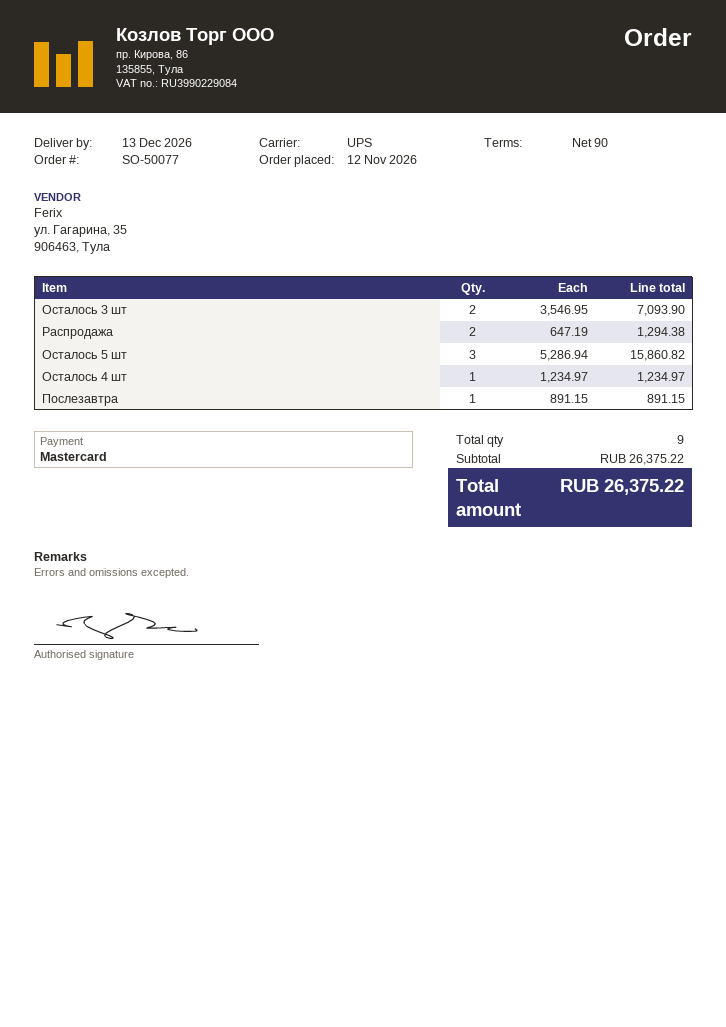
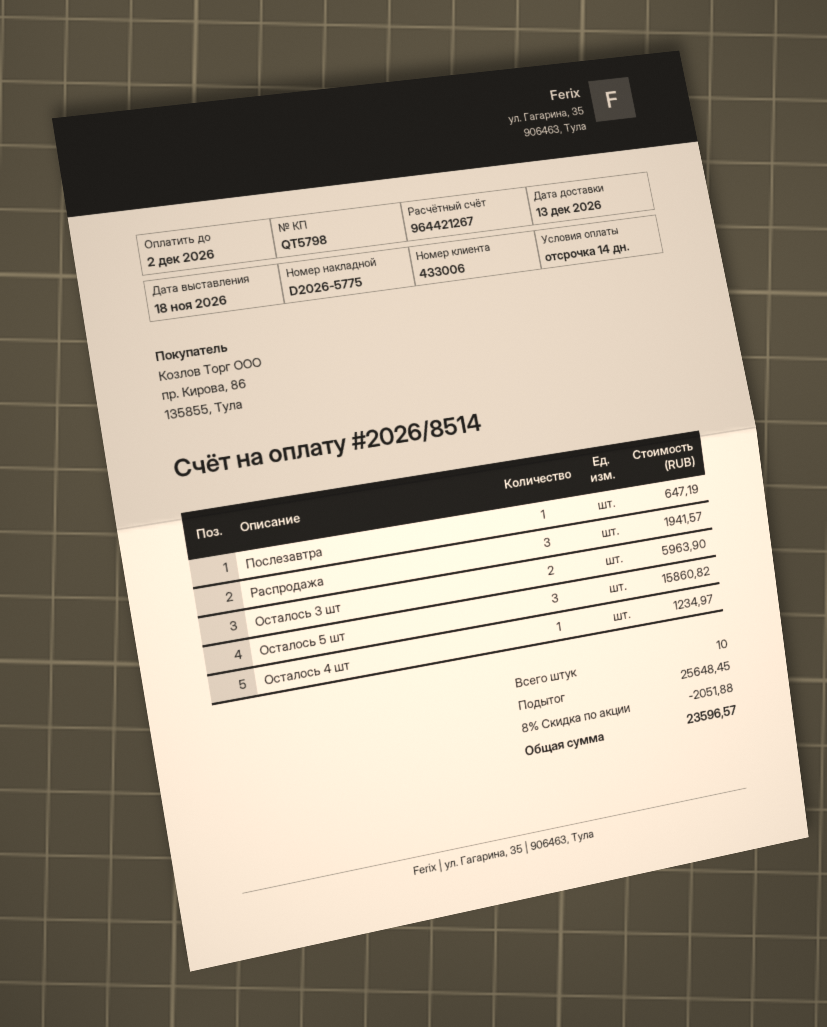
payment terms: 90 days -> 14 days
Осталось 3 шт: 2 for 7093.90 -> 2 for 5963.90
Распродажа: 2 for 1294.38 -> 3 for 1941.57
Послезавтра: 1 for 891.15 -> 1 for 647.19
total quantity: 9 -> 10
subtotal: 26375.22 -> 25648.45
discount: none -> 8% = 2051.88
total: 26375.22 -> 23596.57

